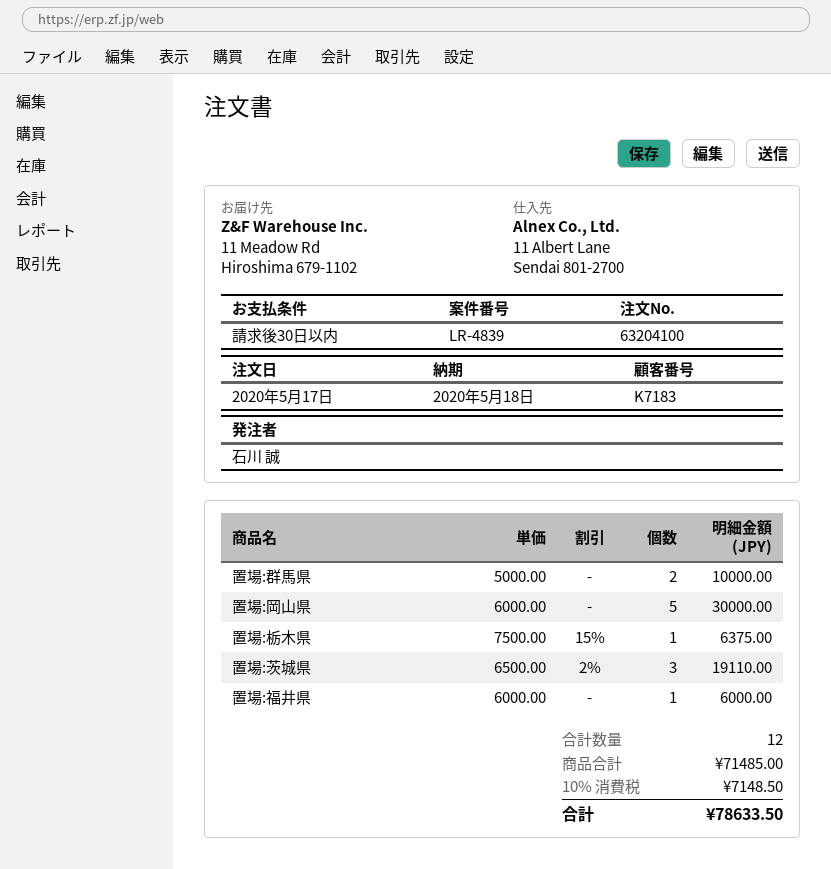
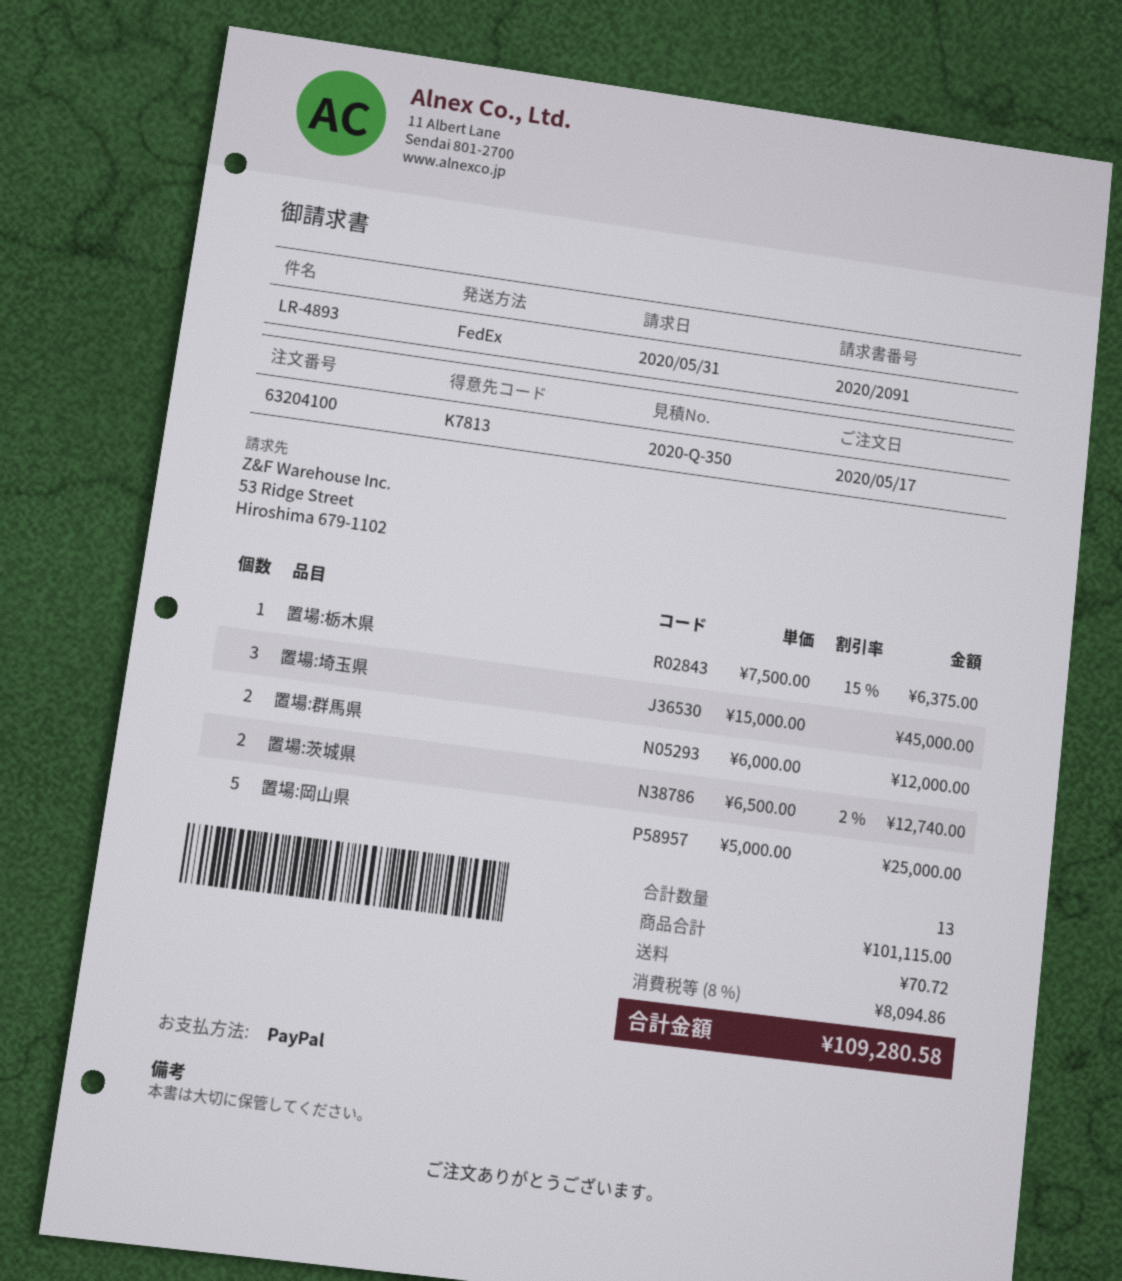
customer number: K7183 -> K7813
reference: LR-4839 -> LR-4893
置場:群馬県: 2 x 5000.00 = 10000.00 -> 2 x 6000.00 = 12000.00
置場:岡山県: 5 x 6000.00 = 30000.00 -> 5 x 5000.00 = 25000.00
置場:茨城県: 3 x 6500.00 - 2% = 19110.00 -> 2 x 6500.00 - 2% = 12740.00
置場:福井県: 1 x 6000.00 = 6000.00 -> none
置場:埼玉県: none -> 3 x 15000.00 = 45000.00
total quantity: 12 -> 13
subtotal: 71485.00 -> 101115.00
shipping: none -> 70.72
tax: 10% = 7148.50 -> 8% = 8094.86
total: 78633.50 -> 109280.58

